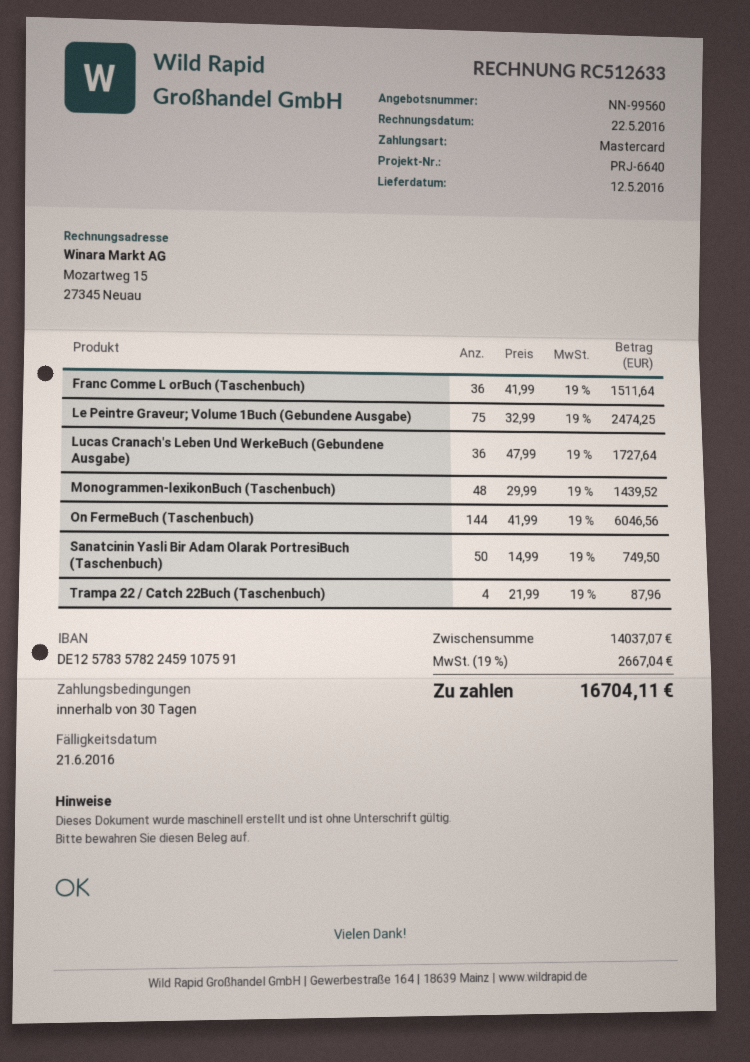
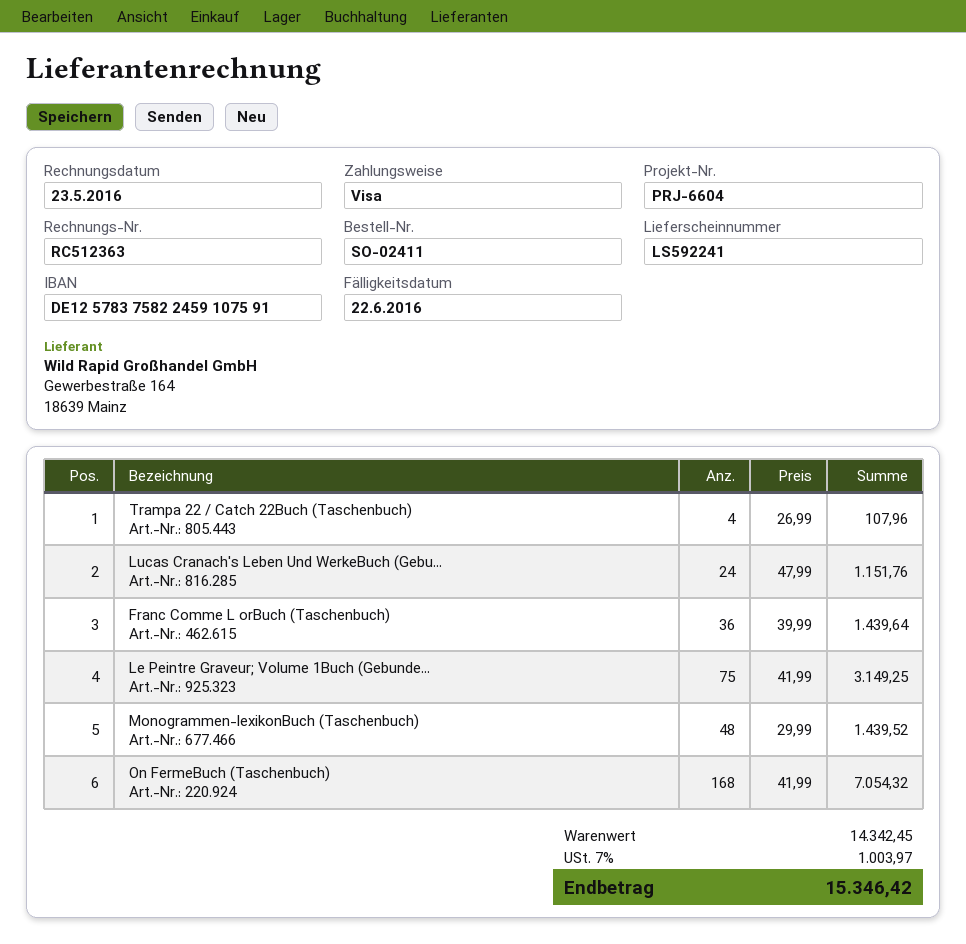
invoice number: RC512633 -> RC512363
invoice date: 2016-05-22 -> 2016-05-23
due date: 2016-06-21 -> 2016-06-22
reference: PRJ-6640 -> PRJ-6604
payment method: Mastercard -> Visa
bank account: DE12578357822459107591 -> DE12578375822459107591
Franc Comme L orBuch (Taschenbuch): 36 x 41.99 = 1511.64 -> 36 x 39.99 = 1439.64
Le Peintre Graveur; Volume 1Buch (Gebundene Ausgabe): 75 x 32.99 = 2474.25 -> 75 x 41.99 = 3149.25
Lucas Cranach's Leben Und WerkeBuch (Gebundene Ausgabe): 36 x 47.99 = 1727.64 -> 24 x 47.99 = 1151.76
On FermeBuch (Taschenbuch): 144 x 41.99 = 6046.56 -> 168 x 41.99 = 7054.32
Sanatcinin Yasli Bir Adam Olarak PortresiBuch (Taschenbuch): 50 x 14.99 = 749.50 -> none
Trampa 22 / Catch 22Buch (Taschenbuch): 4 x 21.99 = 87.96 -> 4 x 26.99 = 107.96
subtotal: 14037.07 -> 14342.45
tax: 19% = 2667.04 -> 7% = 1003.97
total: 16704.11 -> 15346.42

